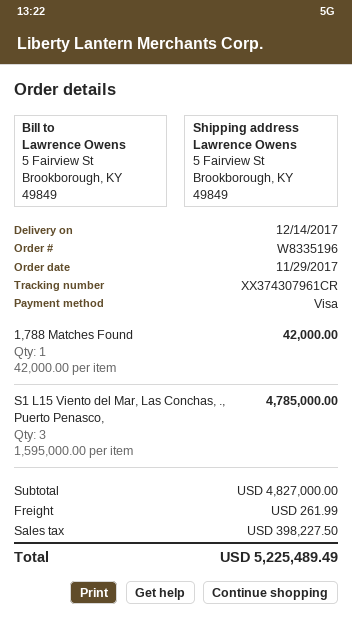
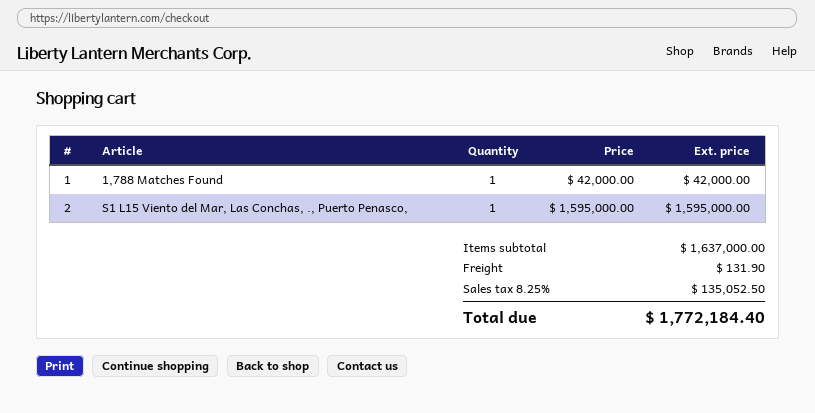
S1 L15 Viento del Mar, Las Conchas, ., Puerto Penasco,: 3 x 1595000.00 = 4785000.00 -> 1 x 1595000.00 = 1595000.00
subtotal: 4827000.00 -> 1637000.00
shipping: 261.99 -> 131.90
tax: 398227.50 -> 135052.50
total: 5225489.49 -> 1772184.40

